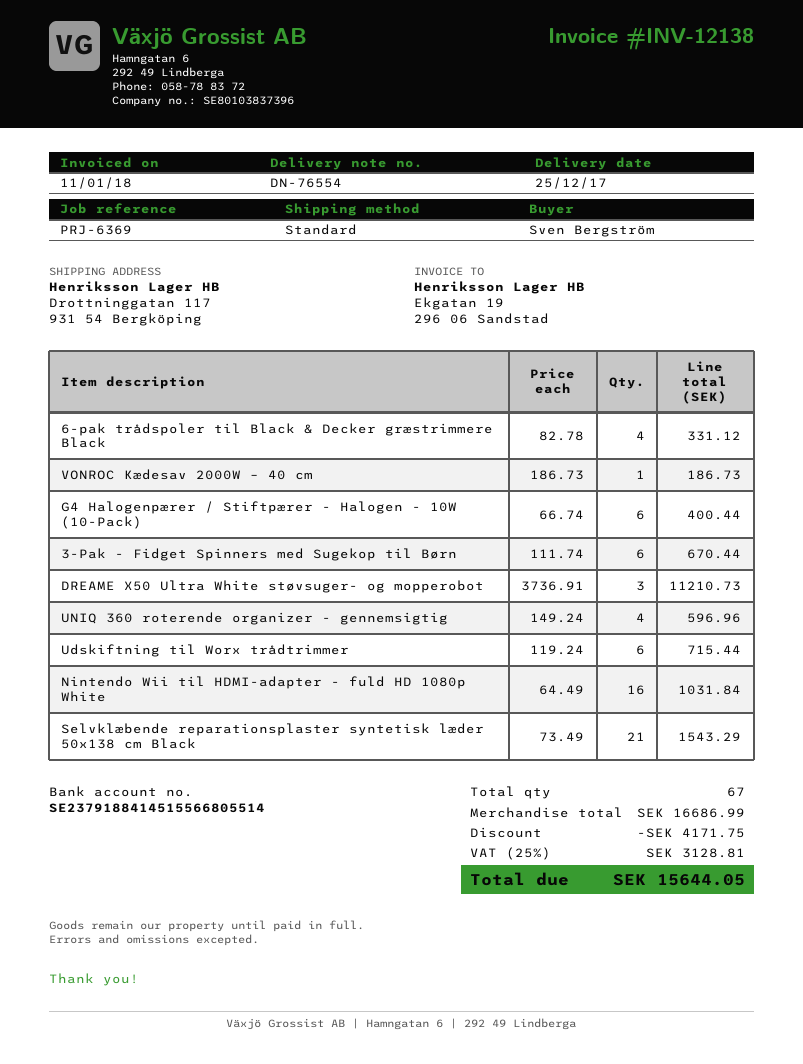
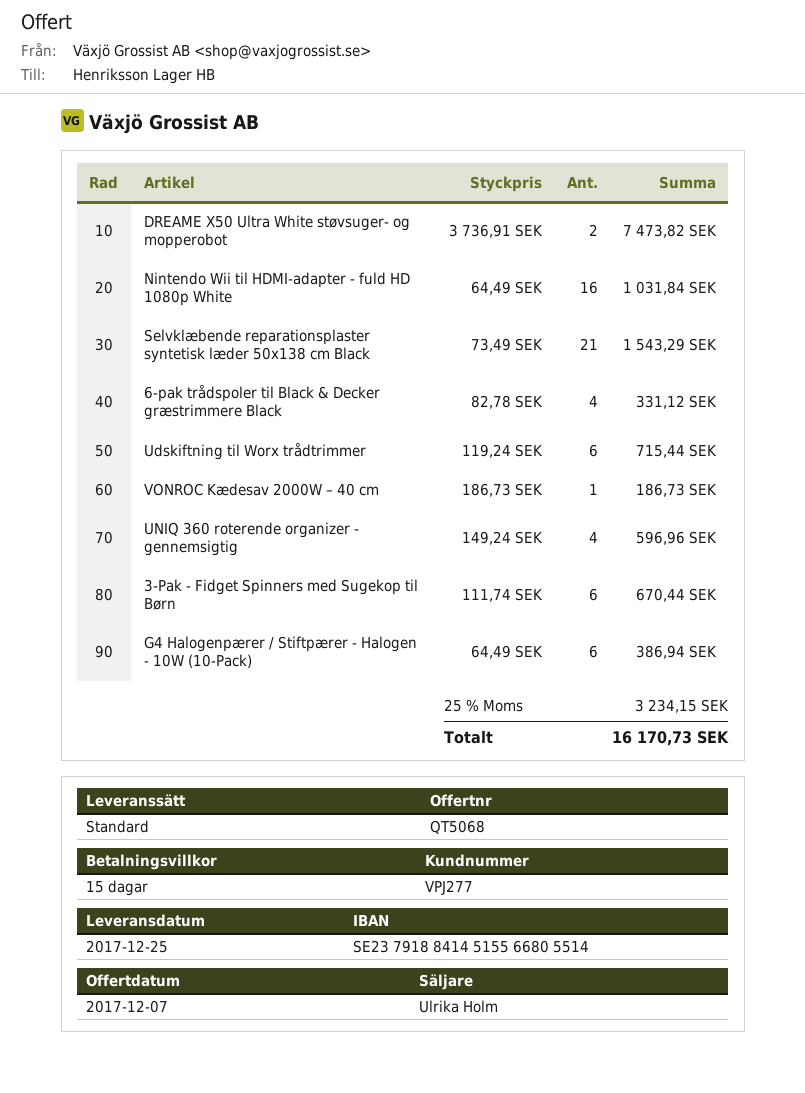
G4 Halogenpærer / Stiftpærer - Halogen - 10W (10-Pack): 6 x 66.74 = 400.44 -> 6 x 64.49 = 386.94
DREAME X50 Ultra White støvsuger- og mopperobot: 3 x 3736.91 = 11210.73 -> 2 x 3736.91 = 7473.82
discount: 4171.75 -> none
tax: 25% = 3128.81 -> 25% = 3234.15
total: 15644.05 -> 16170.73

